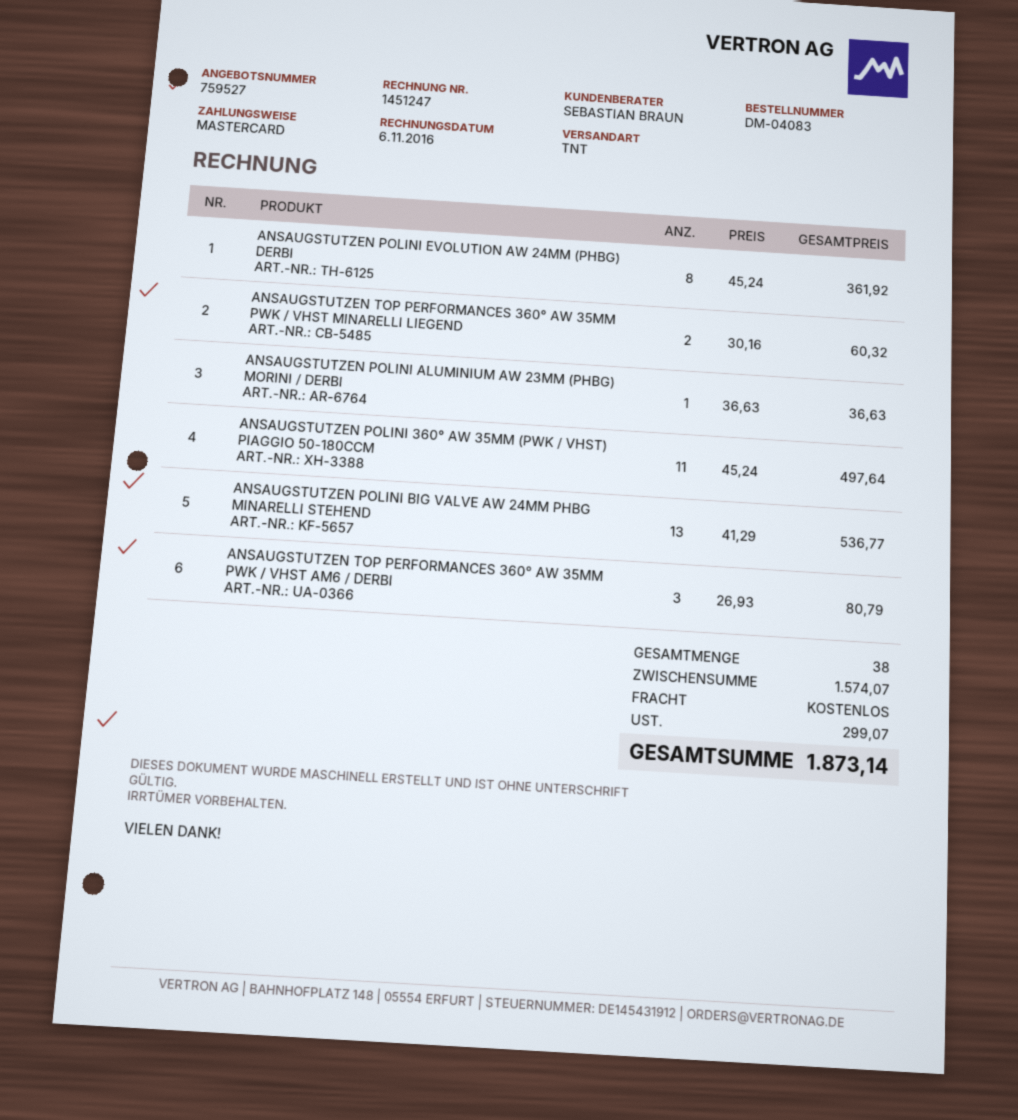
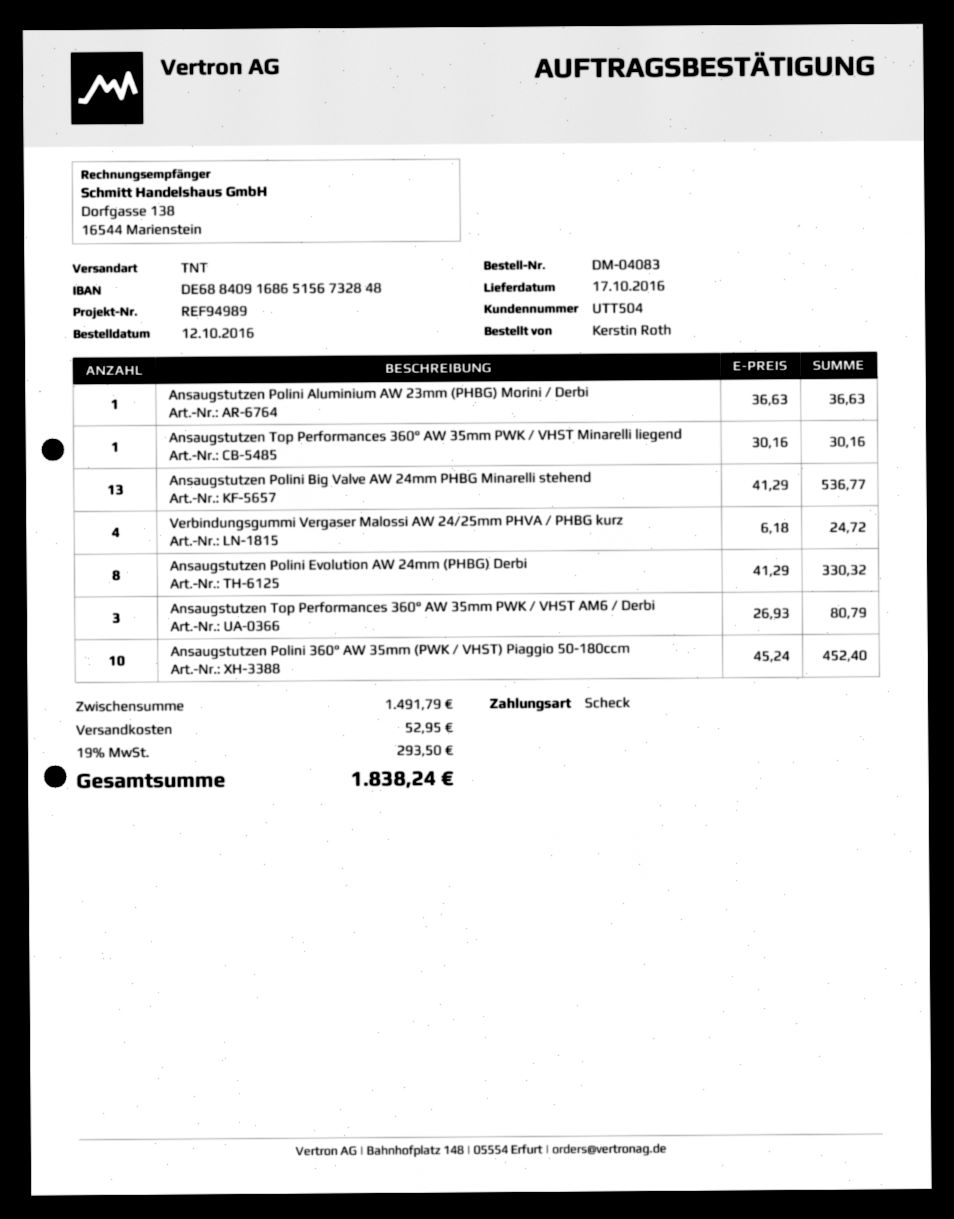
payment method: Mastercard -> cheque
ANSAUGSTUTZEN POLINI EVOLUTION AW 24MM (PHBG) DERBI: 8 x 45.24 = 361.92 -> 8 x 41.29 = 330.32
ANSAUGSTUTZEN TOP PERFORMANCES 360° AW 35MM PWK / VHST MINARELLI LIEGEND: 2 x 30.16 = 60.32 -> 1 x 30.16 = 30.16
ANSAUGSTUTZEN POLINI 360° AW 35MM (PWK / VHST) PIAGGIO 50-180CCM: 11 x 45.24 = 497.64 -> 10 x 45.24 = 452.40
Verbindungsgummi Vergaser Malossi AW 24/25mm PHVA / PHBG kurz: none -> 4 x 6.18 = 24.72
subtotal: 1574.07 -> 1491.79
shipping: 0.00 -> 52.95
tax: 299.07 -> 293.50
total: 1873.14 -> 1838.24

